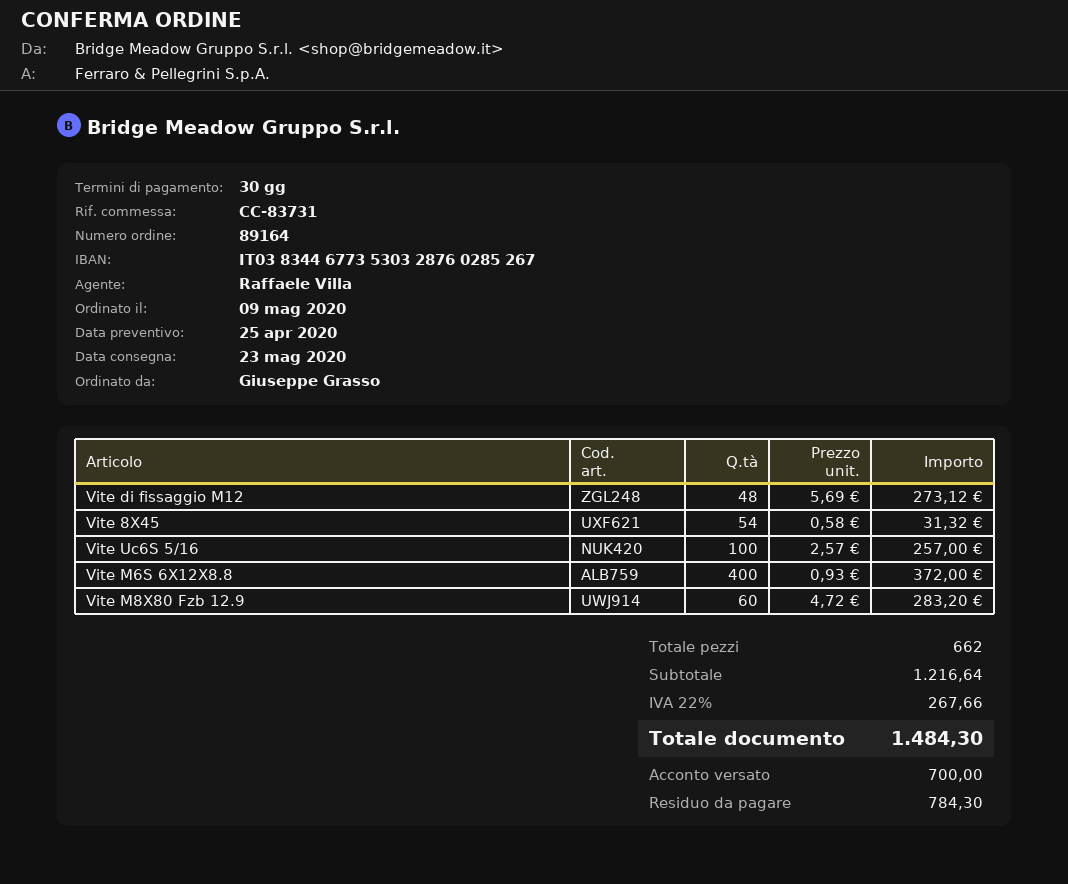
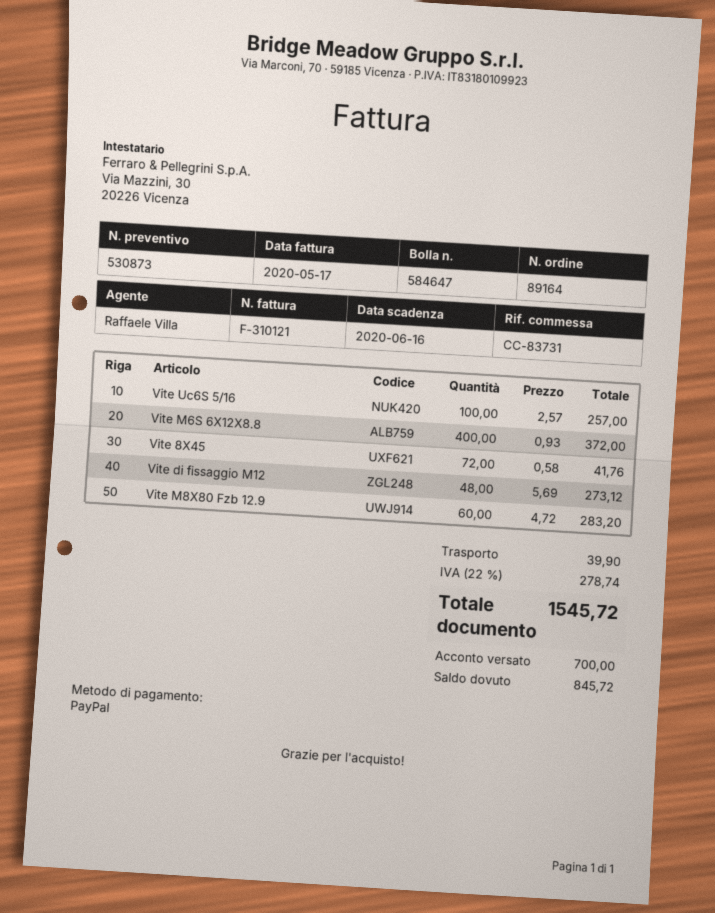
Vite 8X45: 54 x 0.58 = 31.32 -> 72 x 0.58 = 41.76
shipping: none -> 39.90
tax: 22% = 267.66 -> 22% = 278.74
total: 1484.30 -> 1545.72
balance: 784.30 -> 845.72

